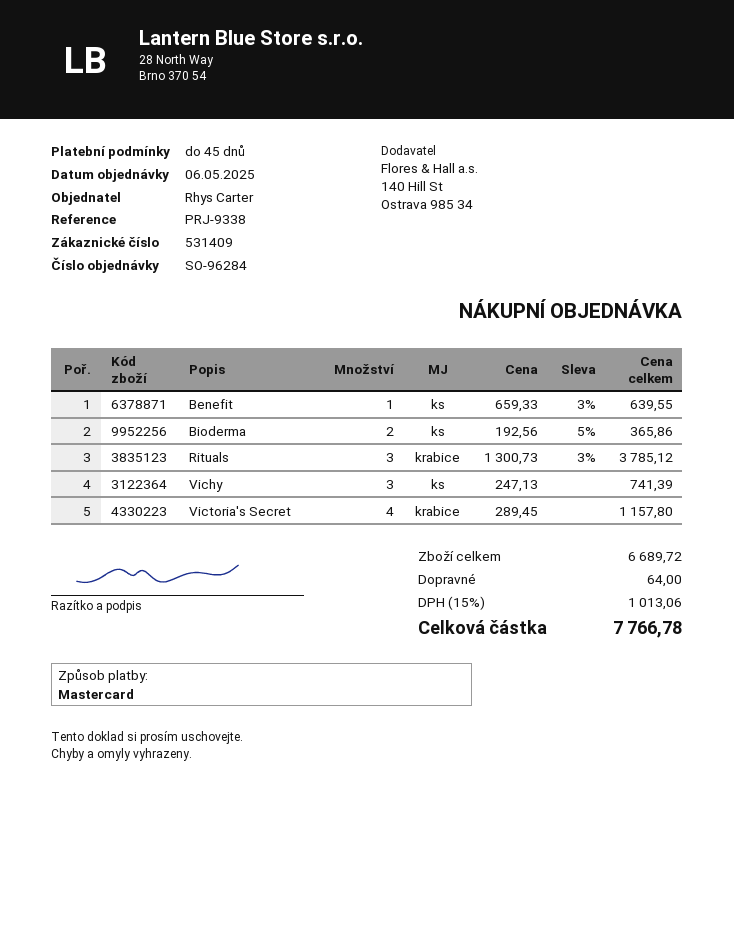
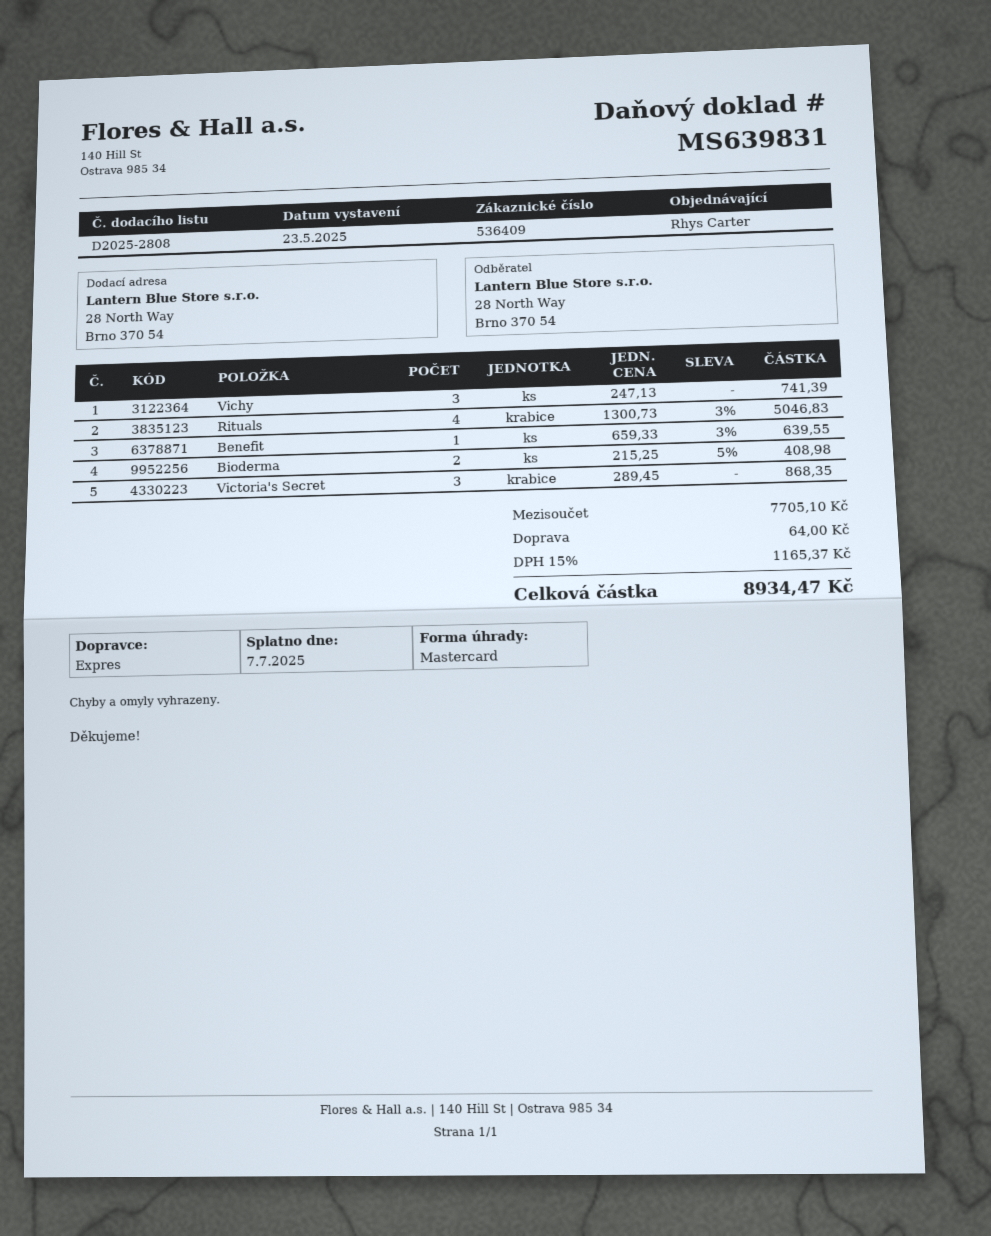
customer number: 531409 -> 536409
Bioderma: 2 x 192.56 - 5% = 365.86 -> 2 x 215.25 - 5% = 408.98
Rituals: 3 x 1300.73 - 3% = 3785.12 -> 4 x 1300.73 - 3% = 5046.83
Victoria's Secret: 4 x 289.45 = 1157.80 -> 3 x 289.45 = 868.35
subtotal: 6689.72 -> 7705.10
tax: 15% = 1013.06 -> 15% = 1165.37
total: 7766.78 -> 8934.47

